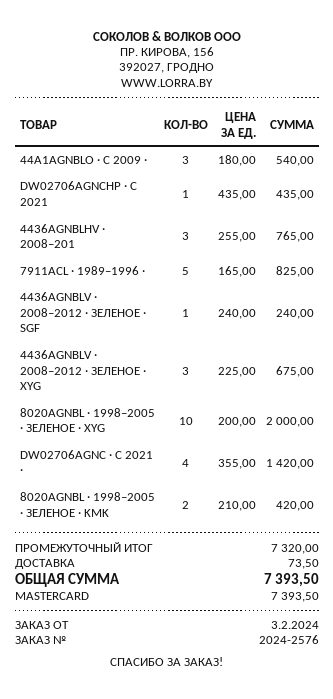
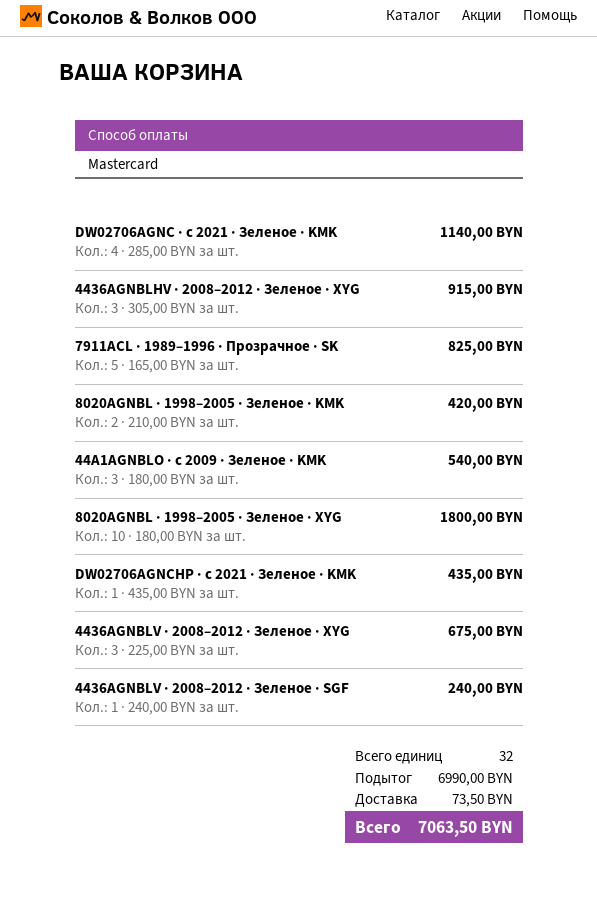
4436AGNBLHV · 2008–201: 3 x 255.00 = 765.00 -> 3 x 305.00 = 915.00
8020AGNBL · 1998–2005 · ЗЕЛЕНОЕ · XYG: 10 x 200.00 = 2000.00 -> 10 x 180.00 = 1800.00
DW02706AGNC · С 2021 ·: 4 x 355.00 = 1420.00 -> 4 x 285.00 = 1140.00
subtotal: 7320.00 -> 6990.00
total: 7393.50 -> 7063.50

